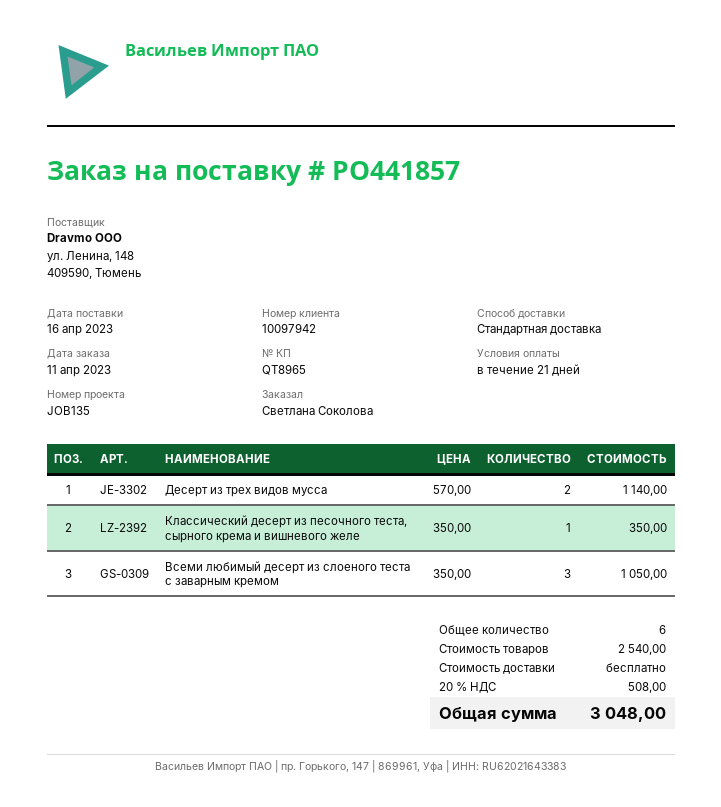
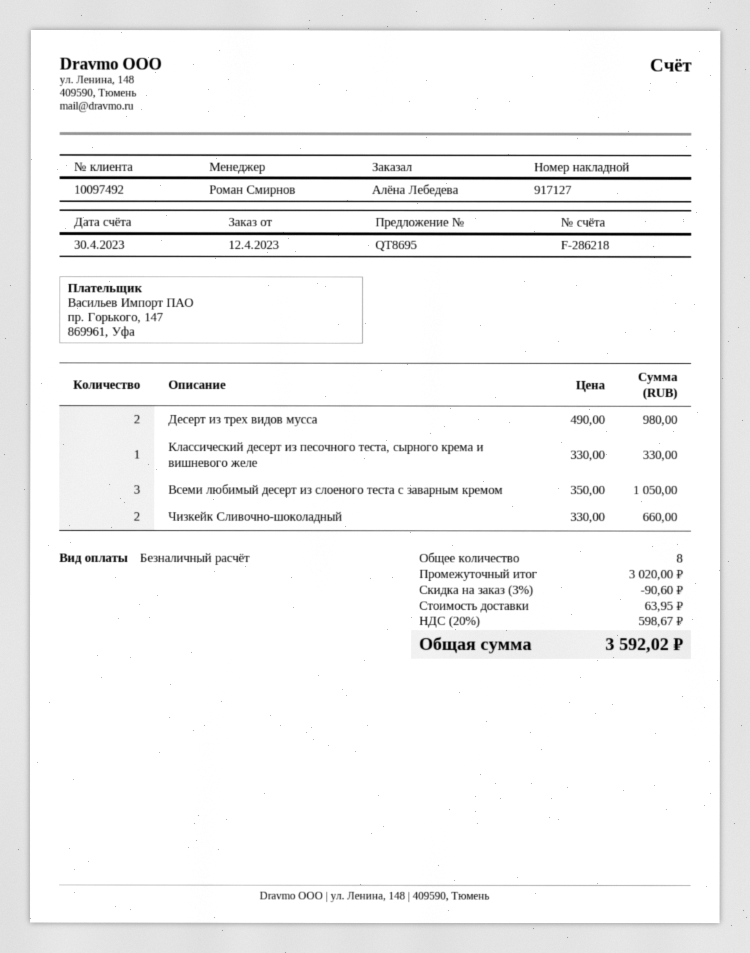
quote number: QT8965 -> QT8695
order date: 2023-04-11 -> 2023-04-12
customer number: 10097942 -> 10097492
ordered by: Светлана Соколова -> Алёна Лебедева
Десерт из трех видов мусса: 2 x 570.00 = 1140.00 -> 2 x 490.00 = 980.00
Классический десерт из песочного теста, сырного крема и вишневого желе: 1 x 350.00 = 350.00 -> 1 x 330.00 = 330.00
Чизкейк Сливочно-шоколадный: none -> 2 x 330.00 = 660.00
total quantity: 6 -> 8
subtotal: 2540.00 -> 3020.00
discount: none -> 3% = 90.60
shipping: 0.00 -> 63.95
tax: 20% = 508.00 -> 20% = 598.67
total: 3048.00 -> 3592.02

